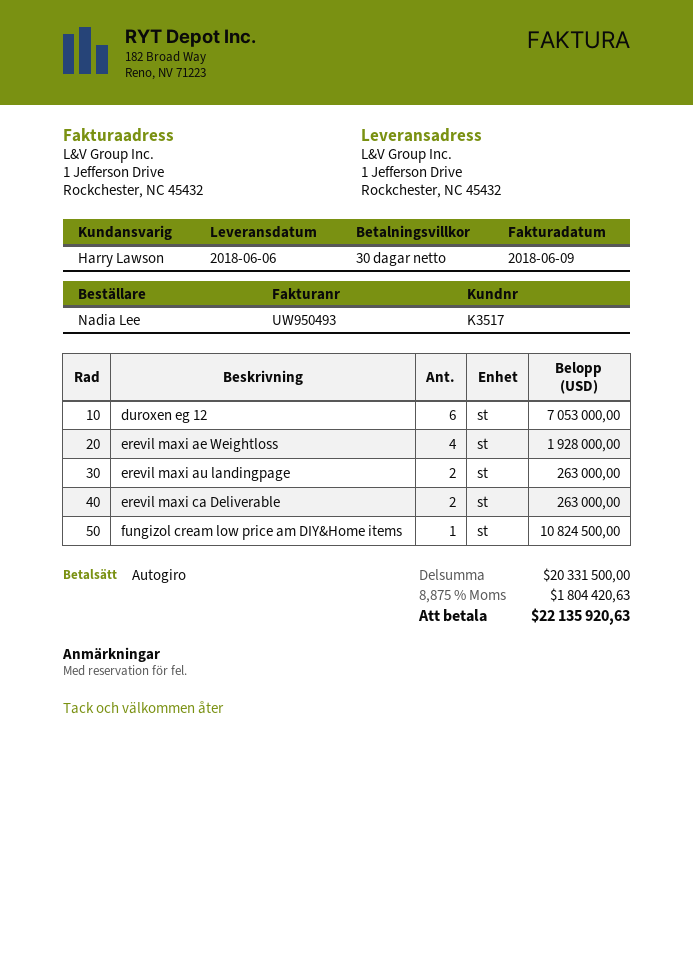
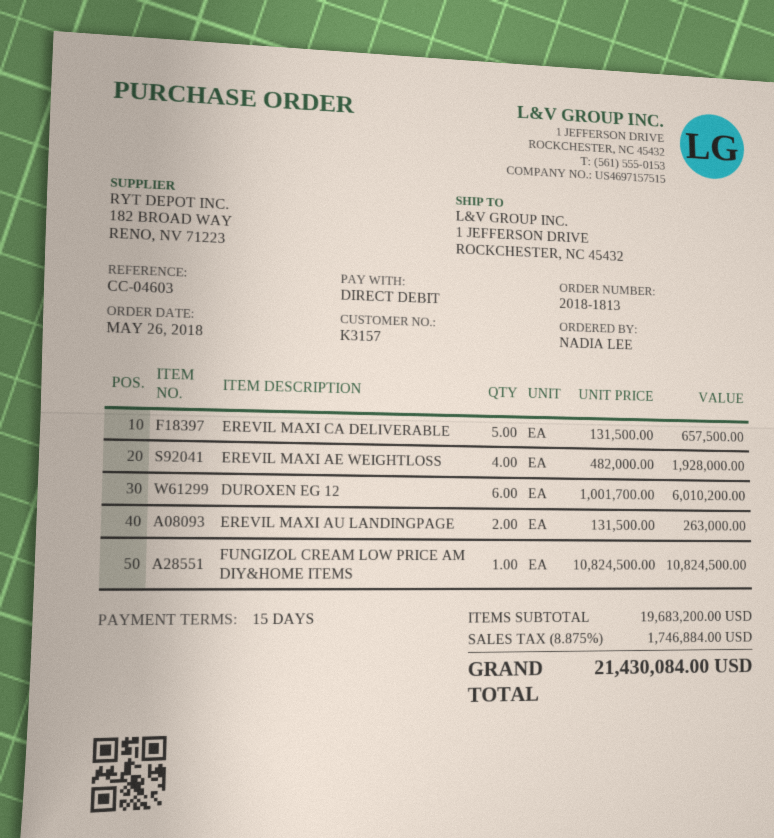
payment terms: 30 days -> 15 days
customer number: K3517 -> K3157
duroxen eg 12: 6 for 7053000.00 -> 6 for 6010200.00
erevil maxi ca Deliverable: 2 for 263000.00 -> 5 for 657500.00
subtotal: 20331500.00 -> 19683200.00
tax: 8.875% = 1804420.63 -> 8.875% = 1746884.00
total: 22135920.63 -> 21430084.00

